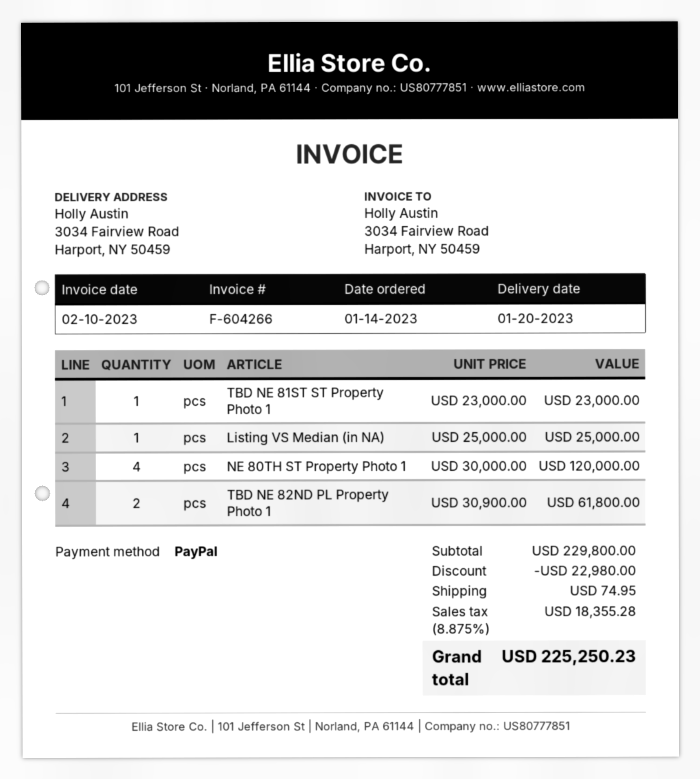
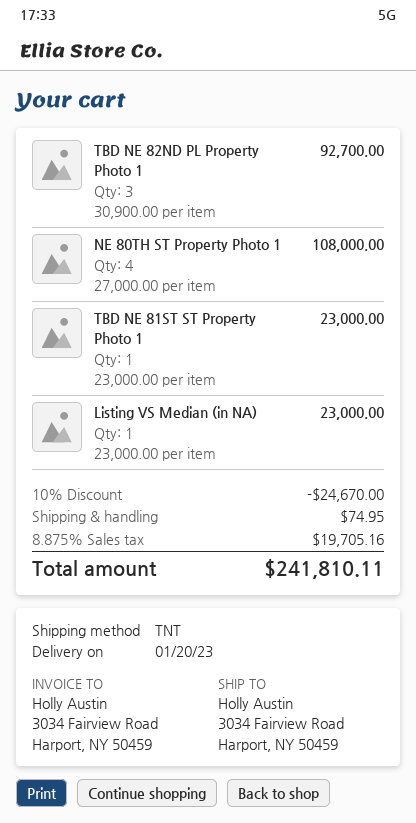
Listing VS Median (in NA): 1 x 25000.00 = 25000.00 -> 1 x 23000.00 = 23000.00
NE 80TH ST Property Photo 1: 4 x 30000.00 = 120000.00 -> 4 x 27000.00 = 108000.00
TBD NE 82ND PL Property Photo 1: 2 x 30900.00 = 61800.00 -> 3 x 30900.00 = 92700.00
discount: 22980.00 -> 24670.00
tax: 8.875% = 18355.28 -> 8.875% = 19705.16
total: 225250.23 -> 241810.11

